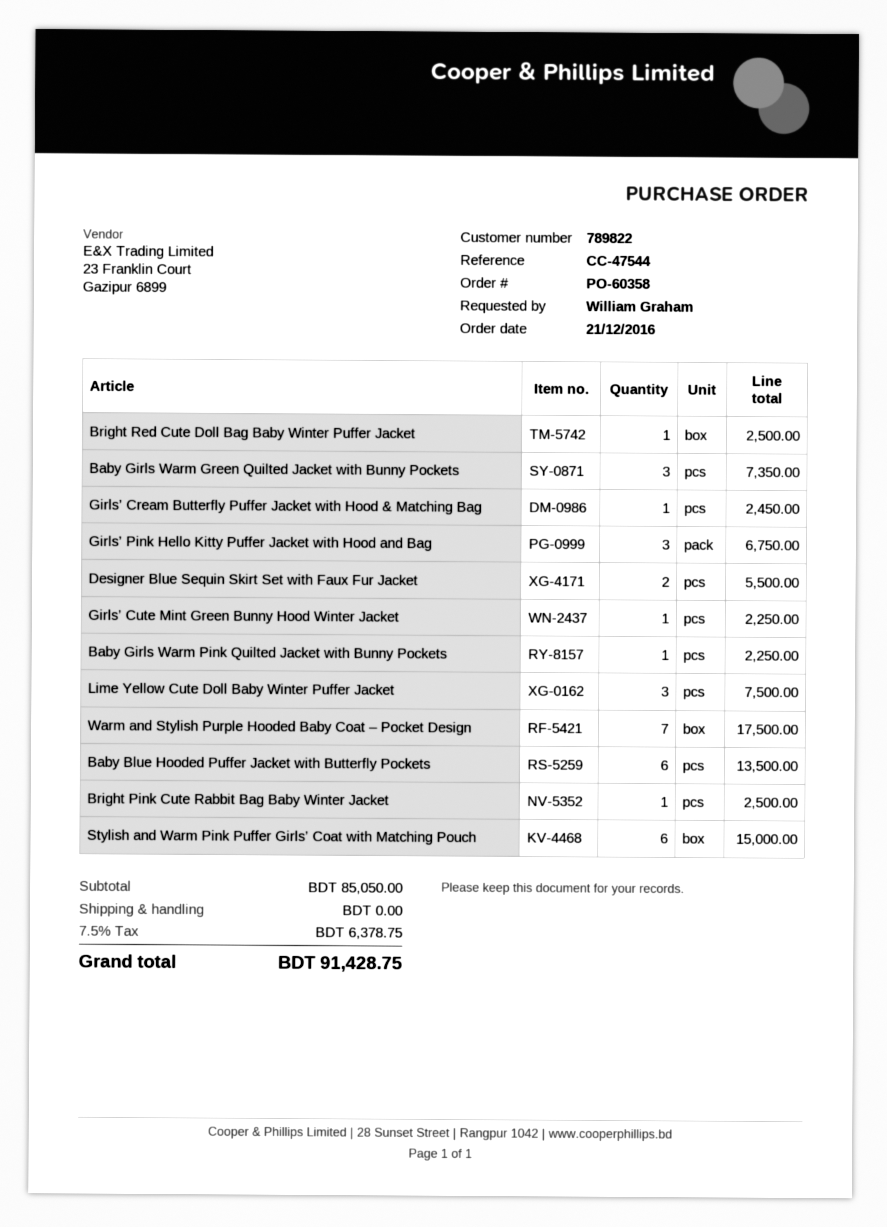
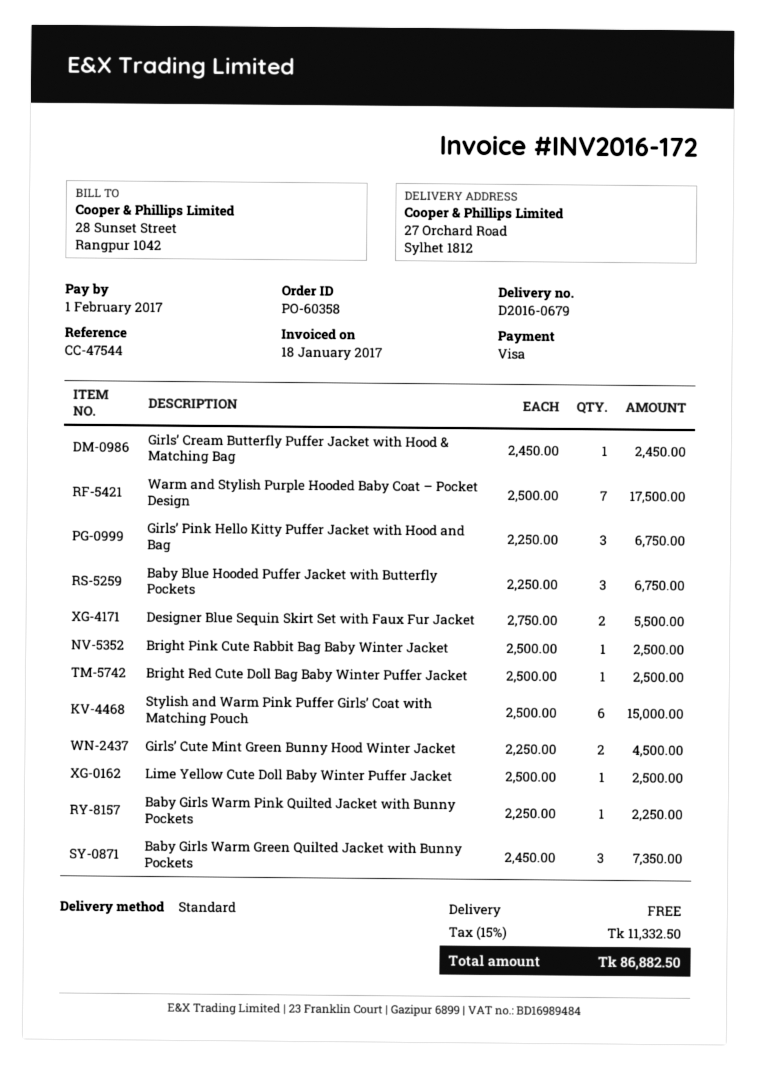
Girls’ Cute Mint Green Bunny Hood Winter Jacket: 1 for 2250.00 -> 2 for 4500.00
Lime Yellow Cute Doll Baby Winter Puffer Jacket: 3 for 7500.00 -> 1 for 2500.00
Baby Blue Hooded Puffer Jacket with Butterfly Pockets: 6 for 13500.00 -> 3 for 6750.00
tax: 7.5% = 6378.75 -> 15% = 11332.50
total: 91428.75 -> 86882.50

